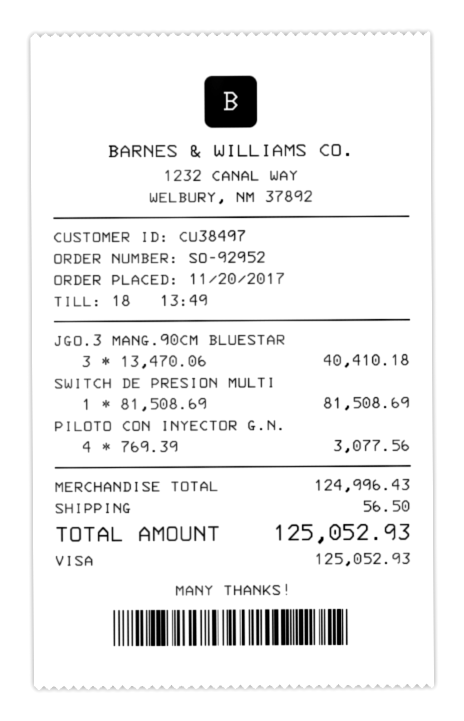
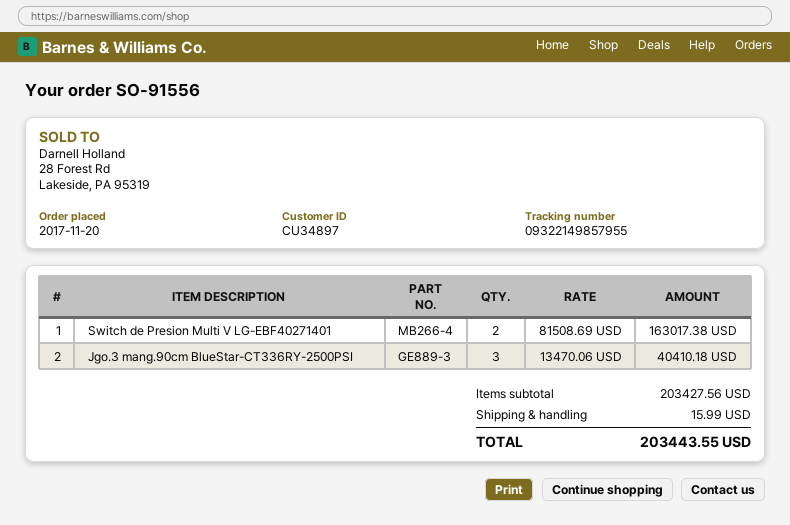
order number: SO-92952 -> SO-91556
customer number: CU38497 -> CU34897
SWITCH DE PRESION MULTI: 1 x 81508.69 = 81508.69 -> 2 x 81508.69 = 163017.38
PILOTO CON INYECTOR G.N.: 4 x 769.39 = 3077.56 -> none
subtotal: 124996.43 -> 203427.56
shipping: 56.50 -> 15.99
total: 125052.93 -> 203443.55

